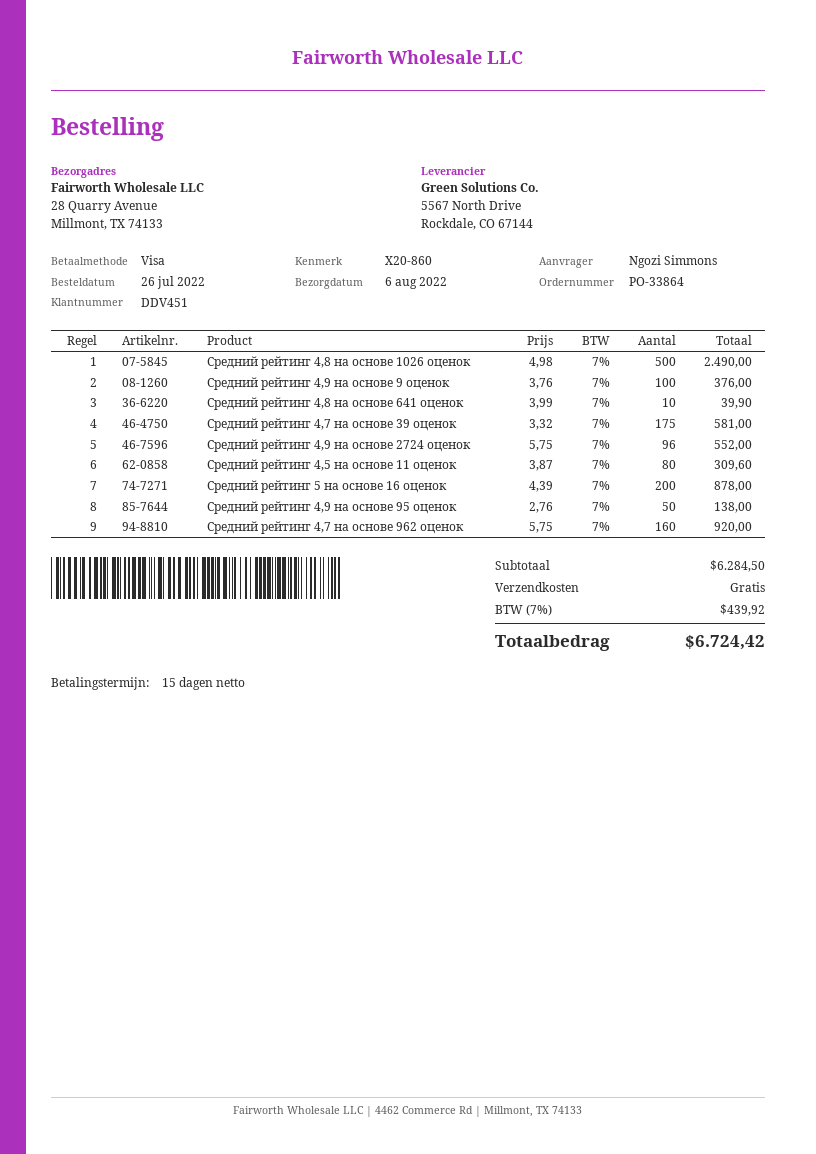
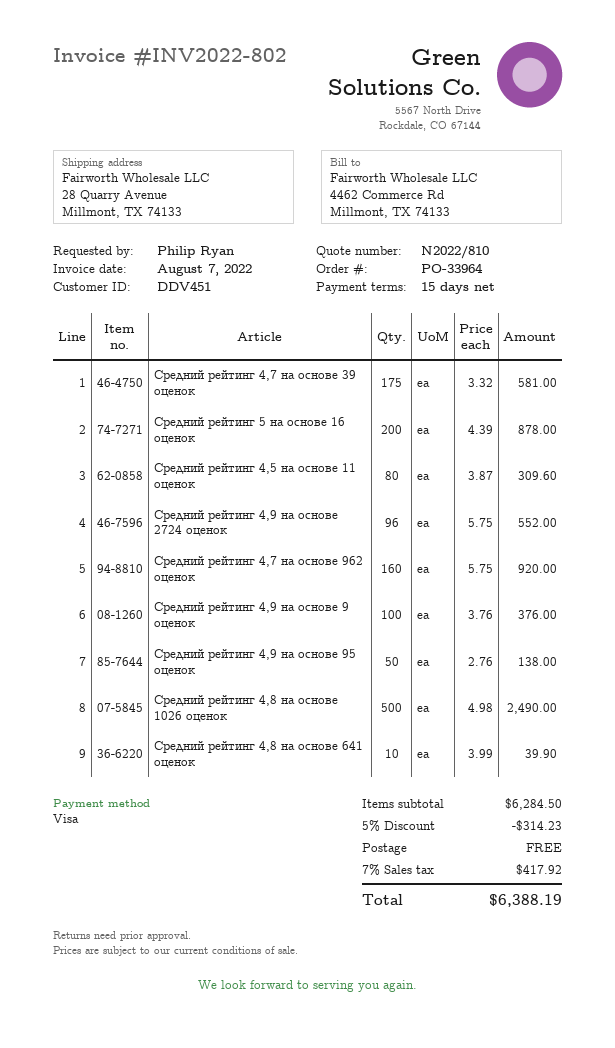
order number: PO-33864 -> PO-33964
ordered by: Ngozi Simmons -> Philip Ryan
discount: none -> 5% = 314.23
tax: 7% = 439.92 -> 7% = 417.92
total: 6724.42 -> 6388.19

